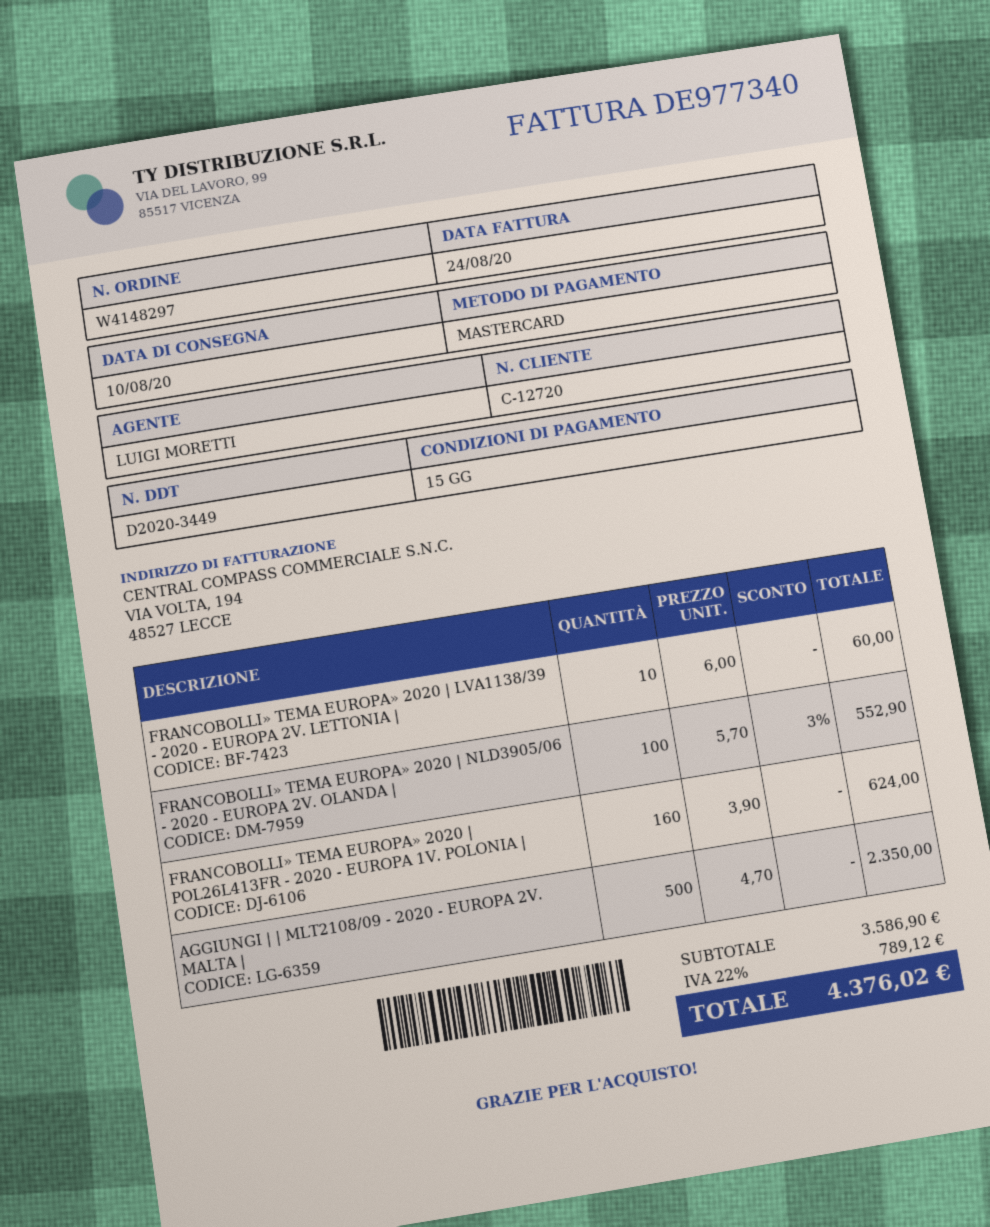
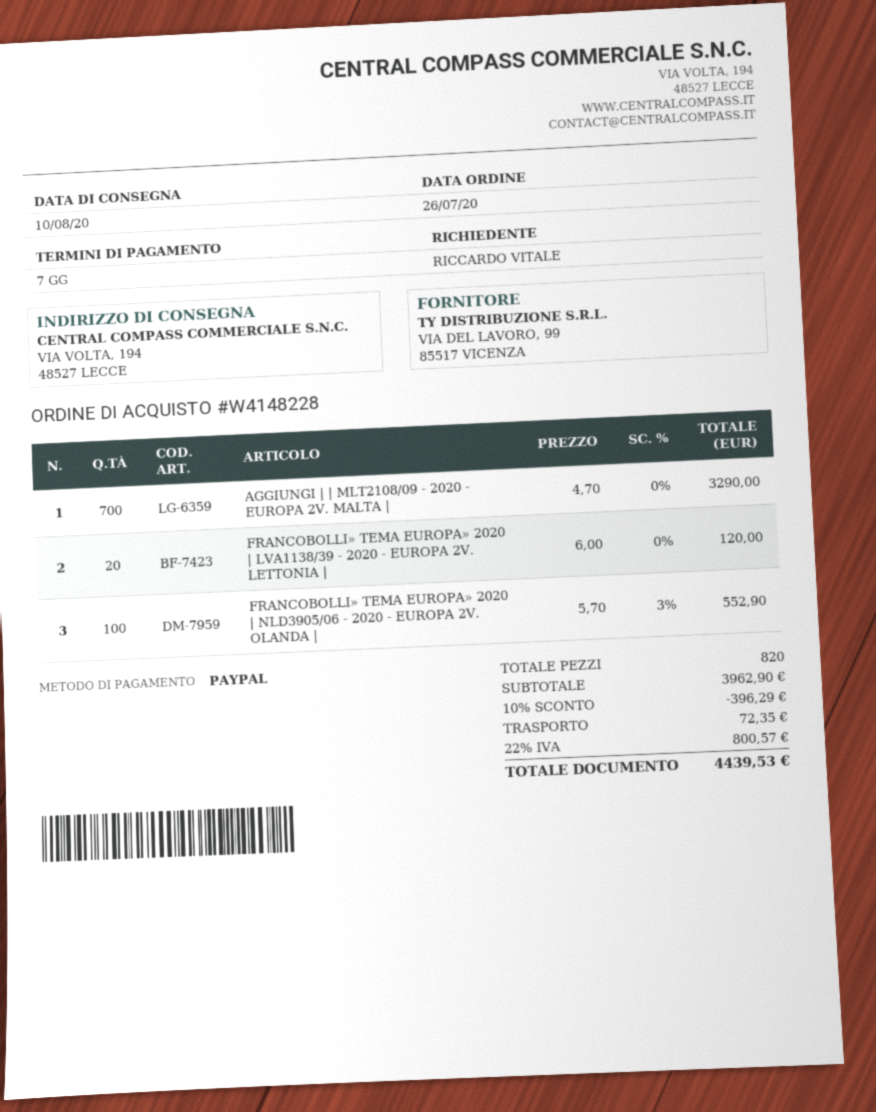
order number: W4148297 -> W4148228
payment terms: 15 days -> 7 days
payment method: Mastercard -> PayPal
FRANCOBOLLI» TEMA EUROPA» 2020 | LVA1138/39 - 2020 - EUROPA 2V. LETTONIA |: 10 x 6.00 = 60.00 -> 20 x 6.00 = 120.00
FRANCOBOLLI» TEMA EUROPA» 2020 | POL26L413FR - 2020 - EUROPA 1V. POLONIA |: 160 x 3.90 = 624.00 -> none
AGGIUNGI | | MLT2108/09 - 2020 - EUROPA 2V. MALTA |: 500 x 4.70 = 2350.00 -> 700 x 4.70 = 3290.00
subtotal: 3586.90 -> 3962.90
discount: none -> 10% = 396.29
shipping: none -> 72.35
tax: 22% = 789.12 -> 22% = 800.57
total: 4376.02 -> 4439.53

